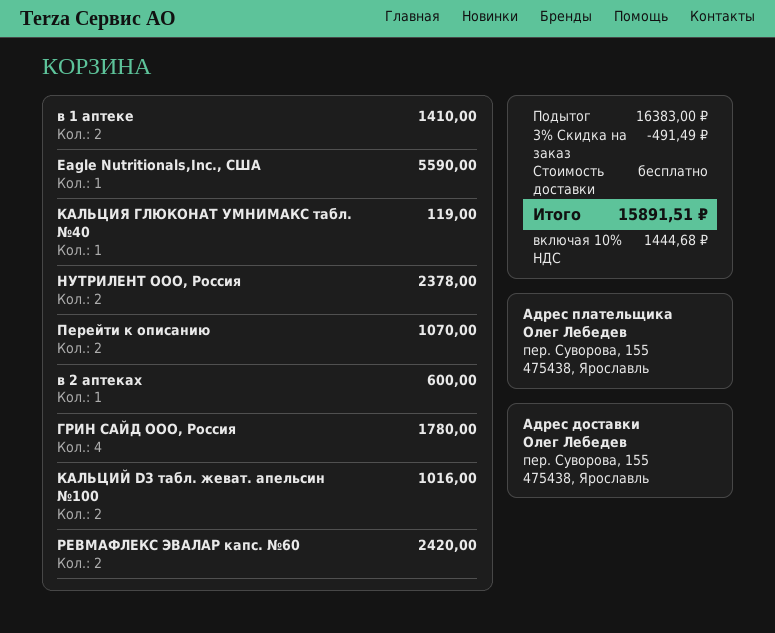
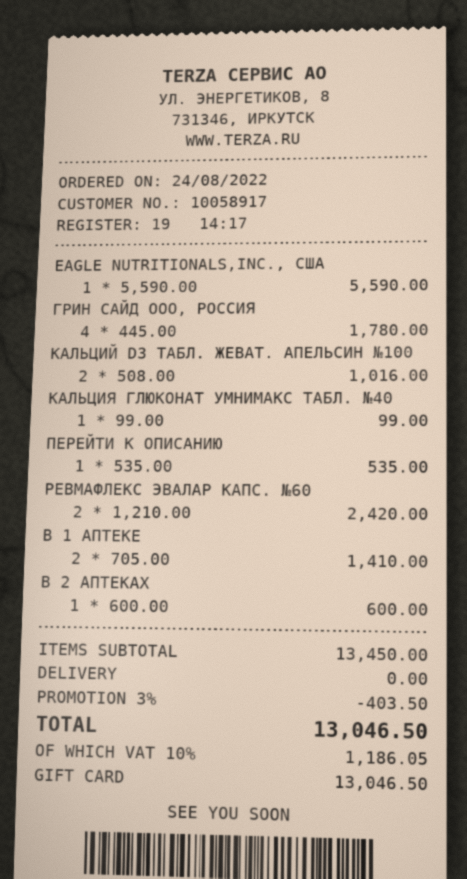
КАЛЬЦИЯ ГЛЮКОНАТ УМНИМАКС табл. №40: 1 for 119.00 -> 1 for 99.00
НУТРИЛЕНТ ООО, Россия: 2 for 2378.00 -> none
Перейти к описанию: 2 for 1070.00 -> 1 for 535.00
subtotal: 16383.00 -> 13450.00
discount: 3% = 491.49 -> 3% = 403.50
tax: 10% = 1444.68 -> 10% = 1186.05
total: 15891.51 -> 13046.50

